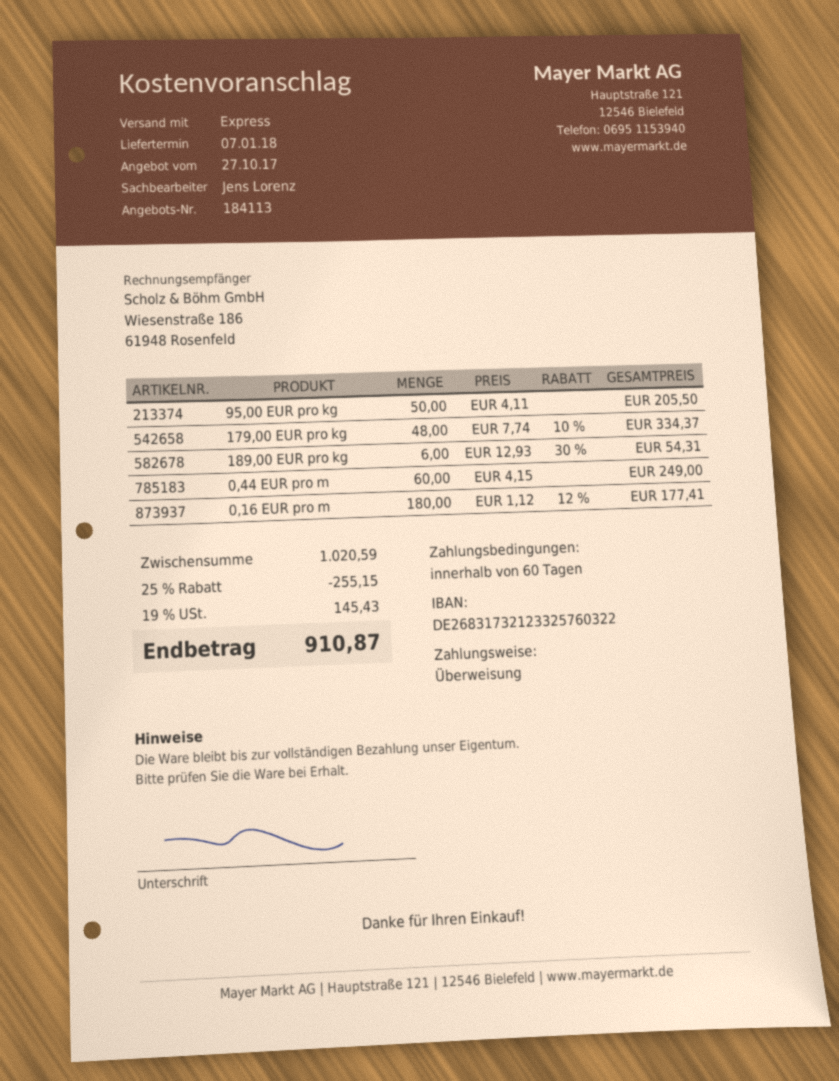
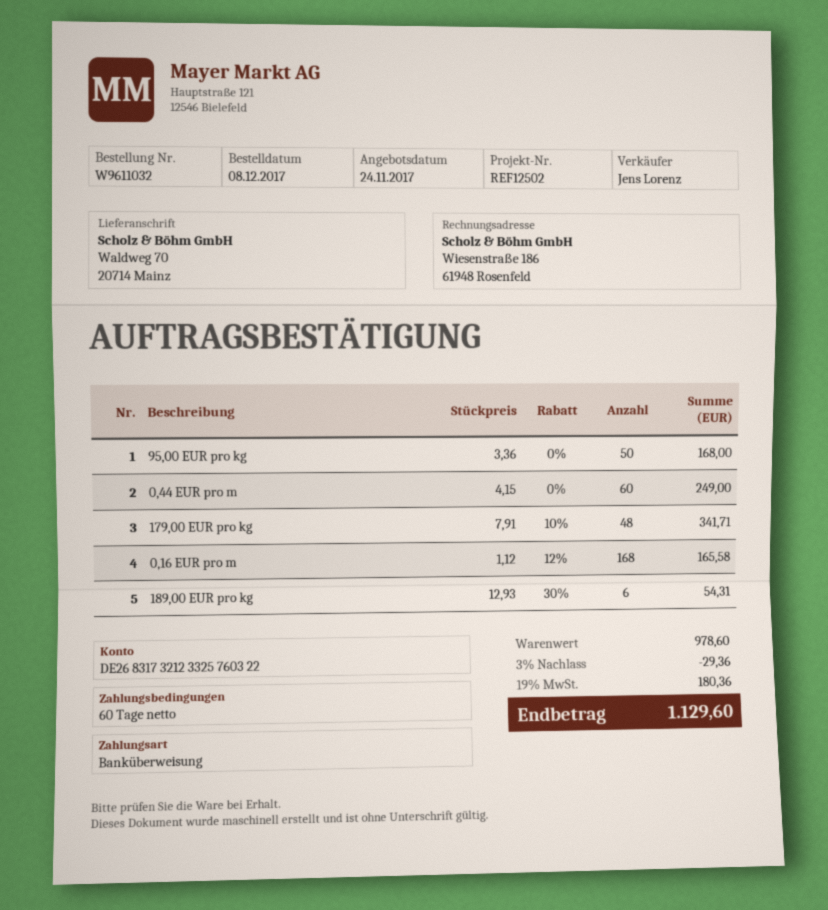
quote date: 2017-10-27 -> 2017-11-24
95,00 EUR pro kg: 50 x 4.11 = 205.50 -> 50 x 3.36 = 168.00
179,00 EUR pro kg: 48 x 7.74 - 10% = 334.37 -> 48 x 7.91 - 10% = 341.71
0,16 EUR pro m: 180 x 1.12 - 12% = 177.41 -> 168 x 1.12 - 12% = 165.58
subtotal: 1020.59 -> 978.60
discount: 25% = 255.15 -> 3% = 29.36
tax: 19% = 145.43 -> 19% = 180.36
total: 910.87 -> 1129.60

